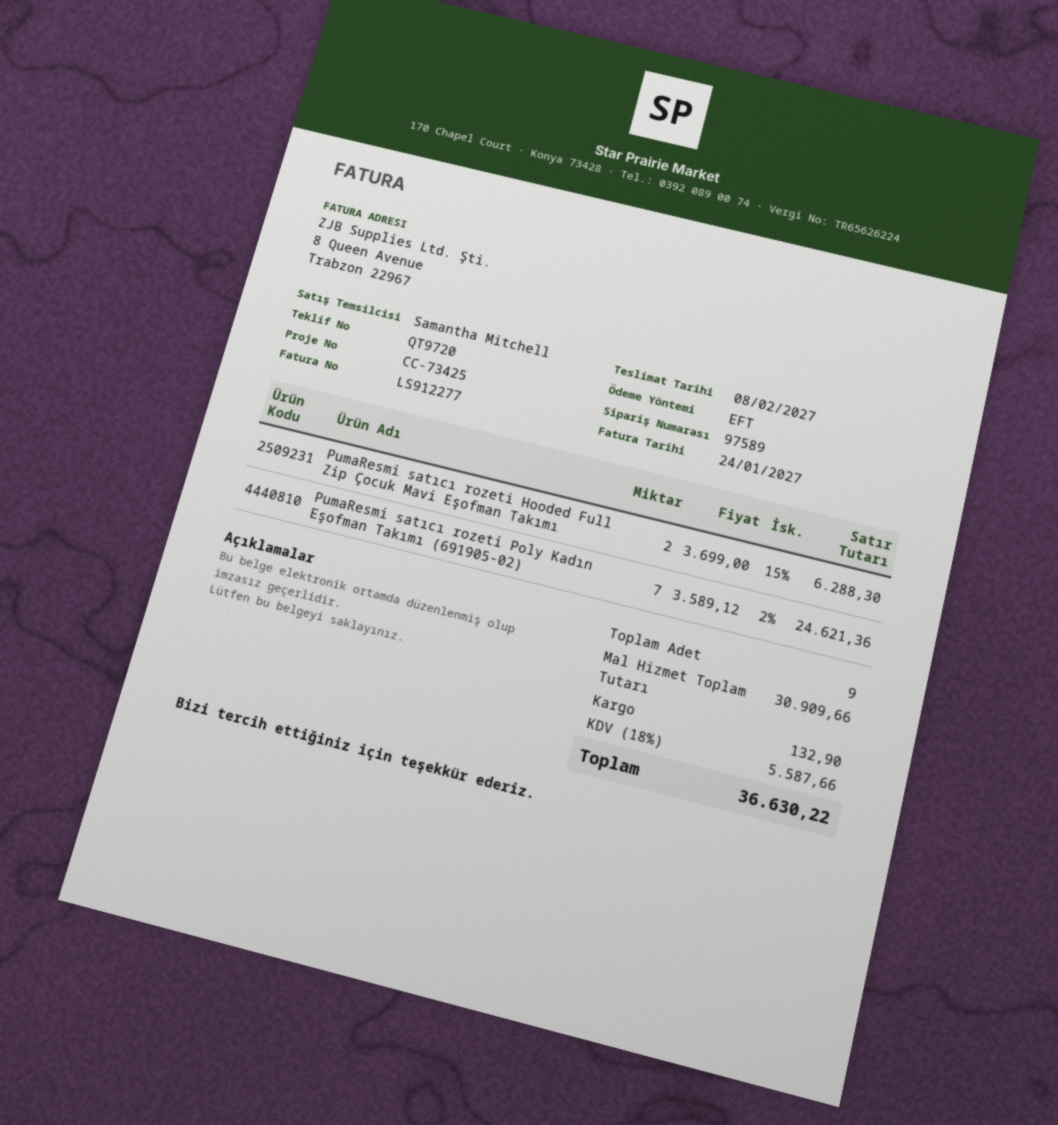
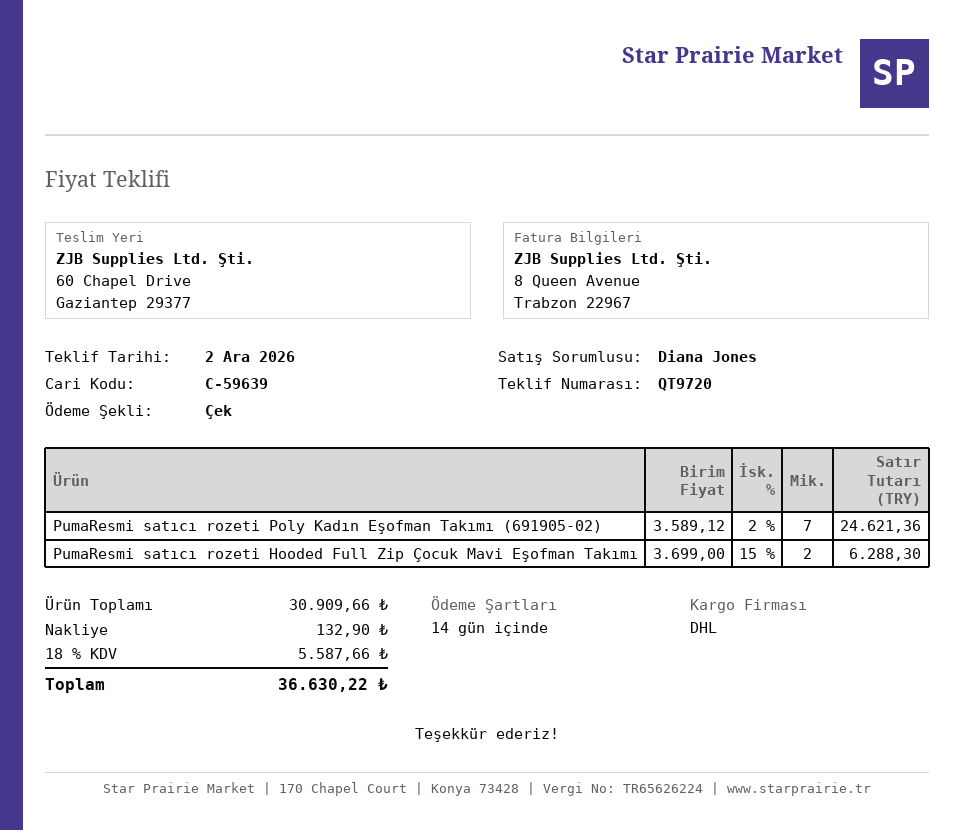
sales rep: Samantha Mitchell -> Diana Jones
payment method: bank transfer -> cheque

